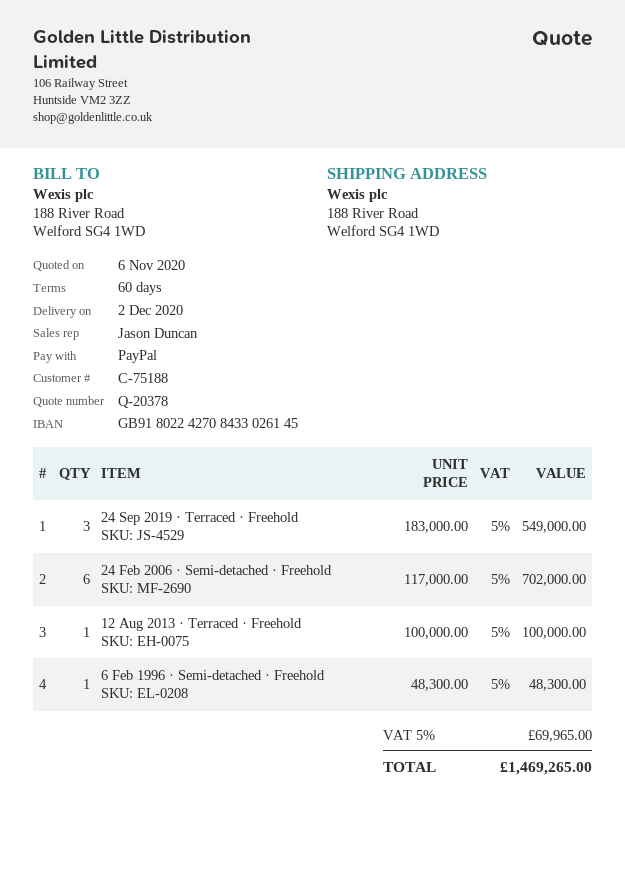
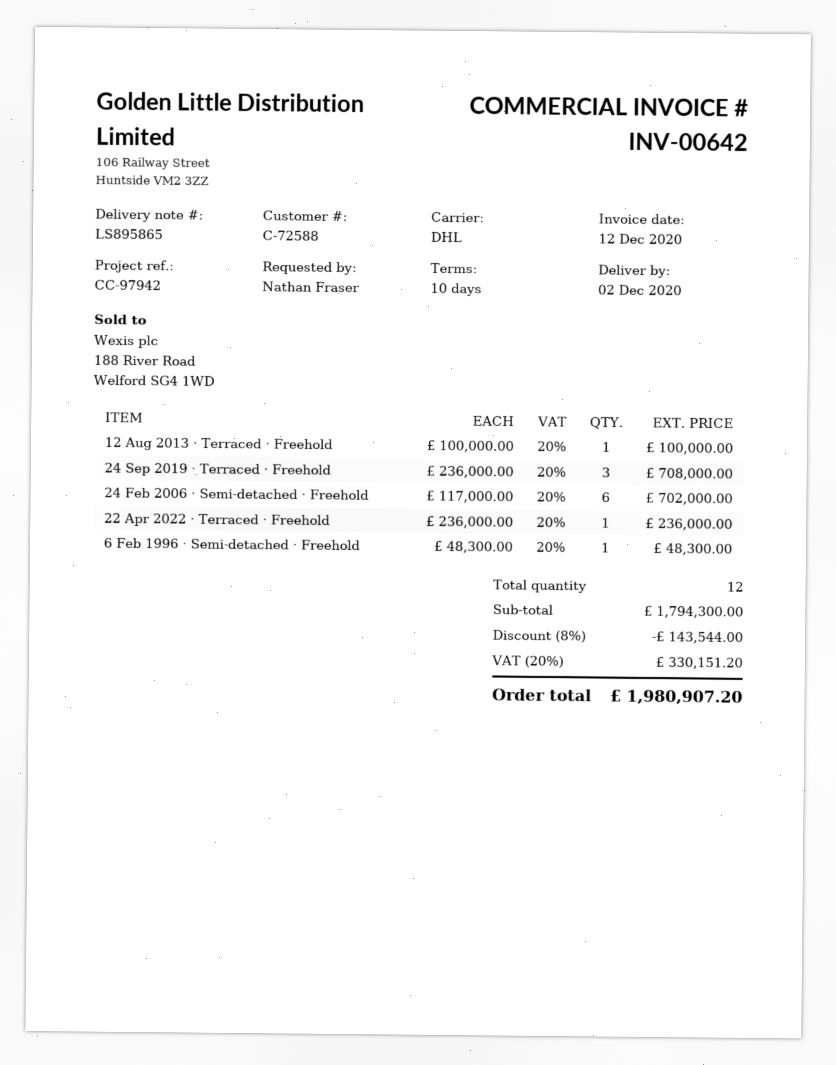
payment terms: 60 days -> 10 days
customer number: C-75188 -> C-72588
24 Sep 2019 · Terraced · Freehold: 3 x 183000.00 = 549000.00 -> 3 x 236000.00 = 708000.00
22 Apr 2022 · Terraced · Freehold: none -> 1 x 236000.00 = 236000.00
discount: none -> 8% = 143544.00
tax: 5% = 69965.00 -> 20% = 330151.20
total: 1469265.00 -> 1980907.20

